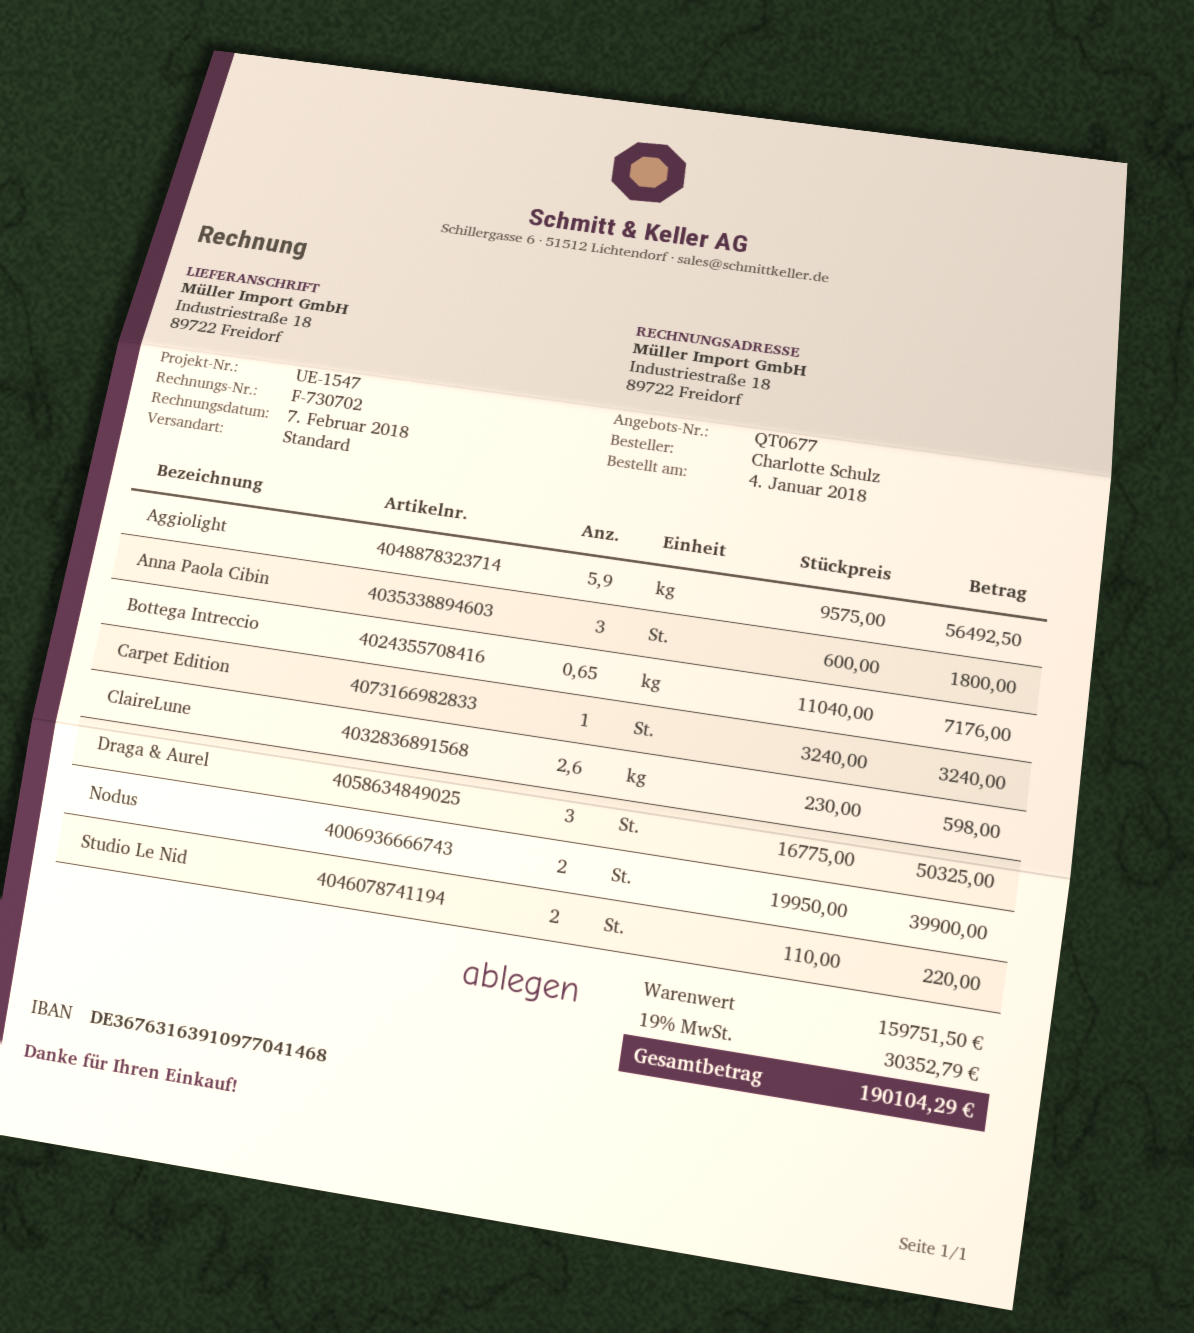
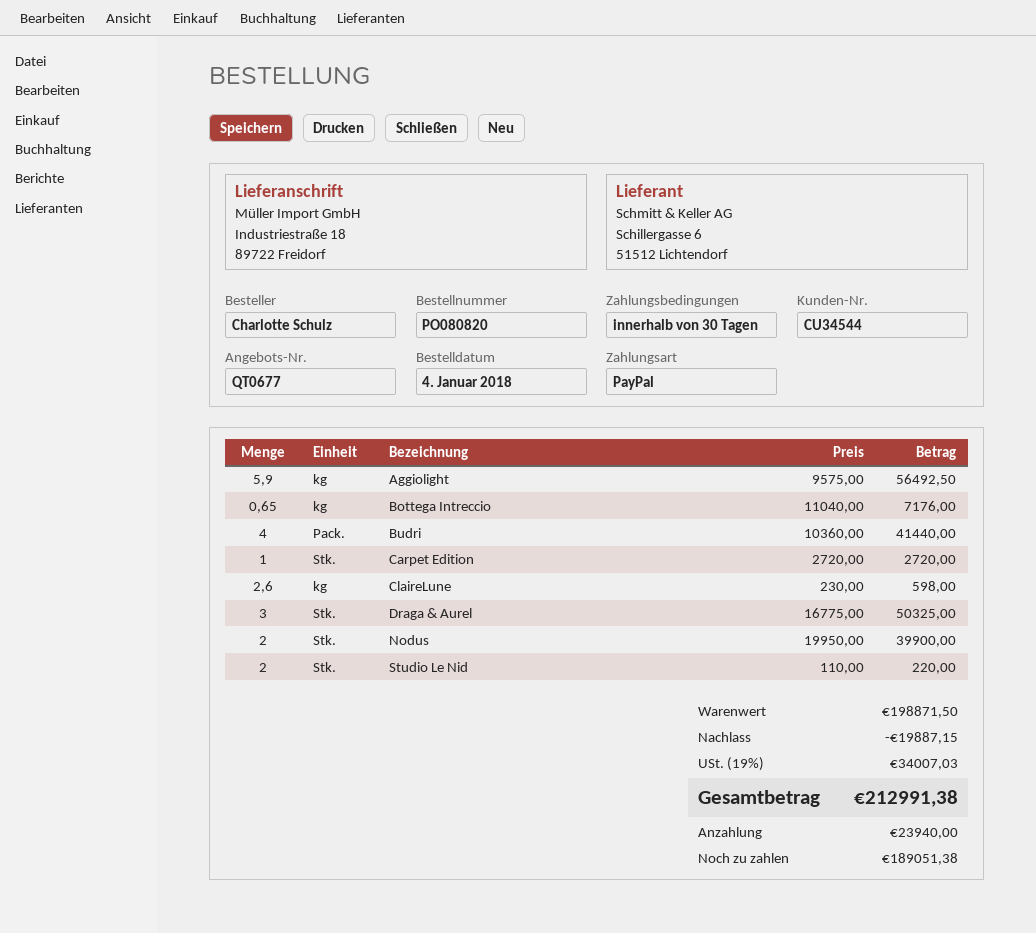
Anna Paola Cibin: 3 x 600.00 = 1800.00 -> none
Carpet Edition: 1 x 3240.00 = 3240.00 -> 1 x 2720.00 = 2720.00
Budri: none -> 4 x 10360.00 = 41440.00
subtotal: 159751.50 -> 198871.50
discount: none -> 19887.15
tax: 19% = 30352.79 -> 19% = 34007.03
total: 190104.29 -> 212991.38

